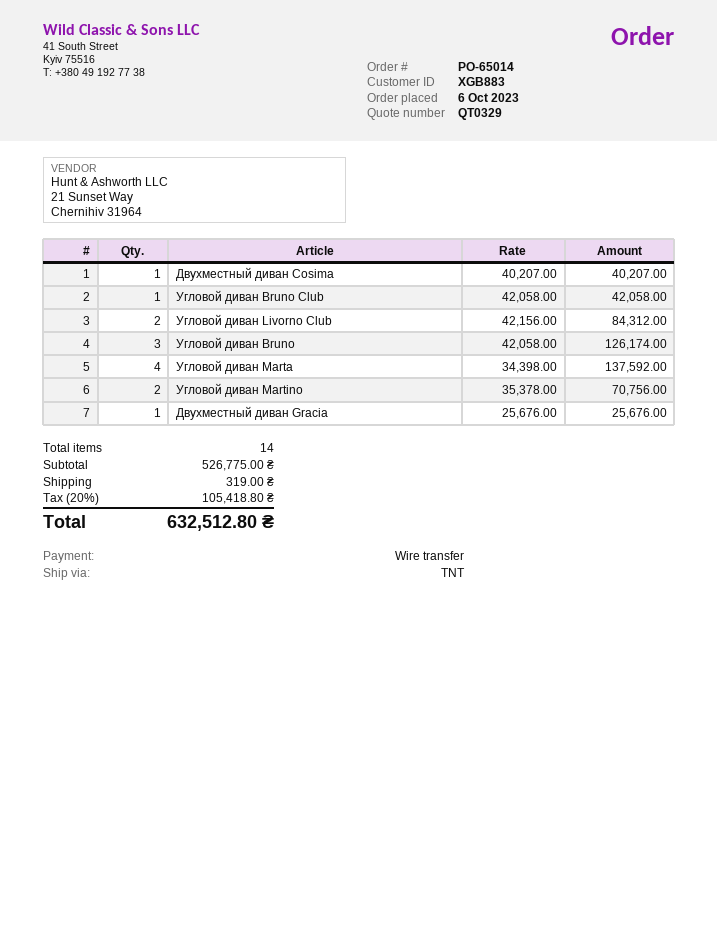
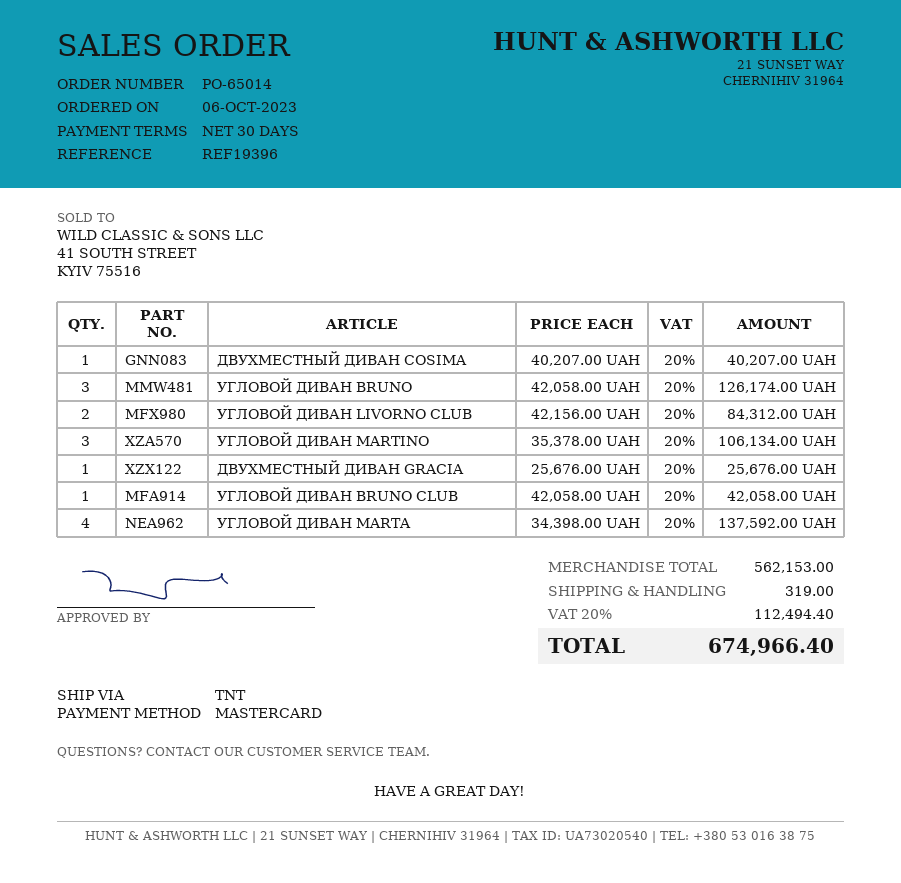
payment method: bank transfer -> Mastercard
Угловой диван Martino: 2 x 35378.00 = 70756.00 -> 3 x 35378.00 = 106134.00
subtotal: 526775.00 -> 562153.00
tax: 20% = 105418.80 -> 20% = 112494.40
total: 632512.80 -> 674966.40

